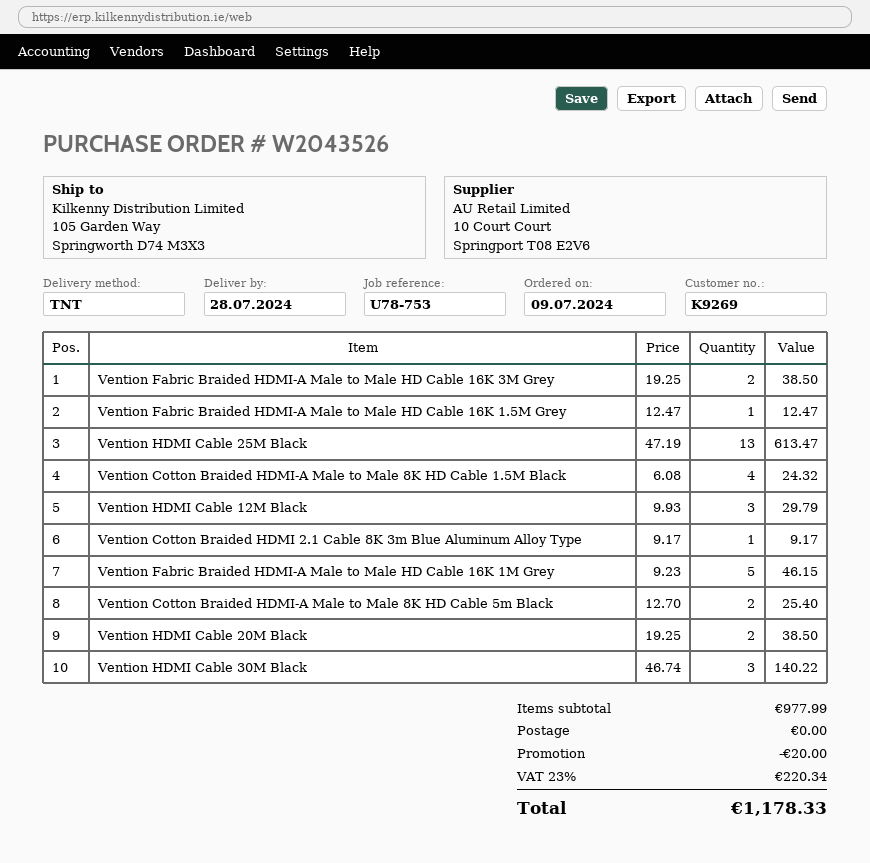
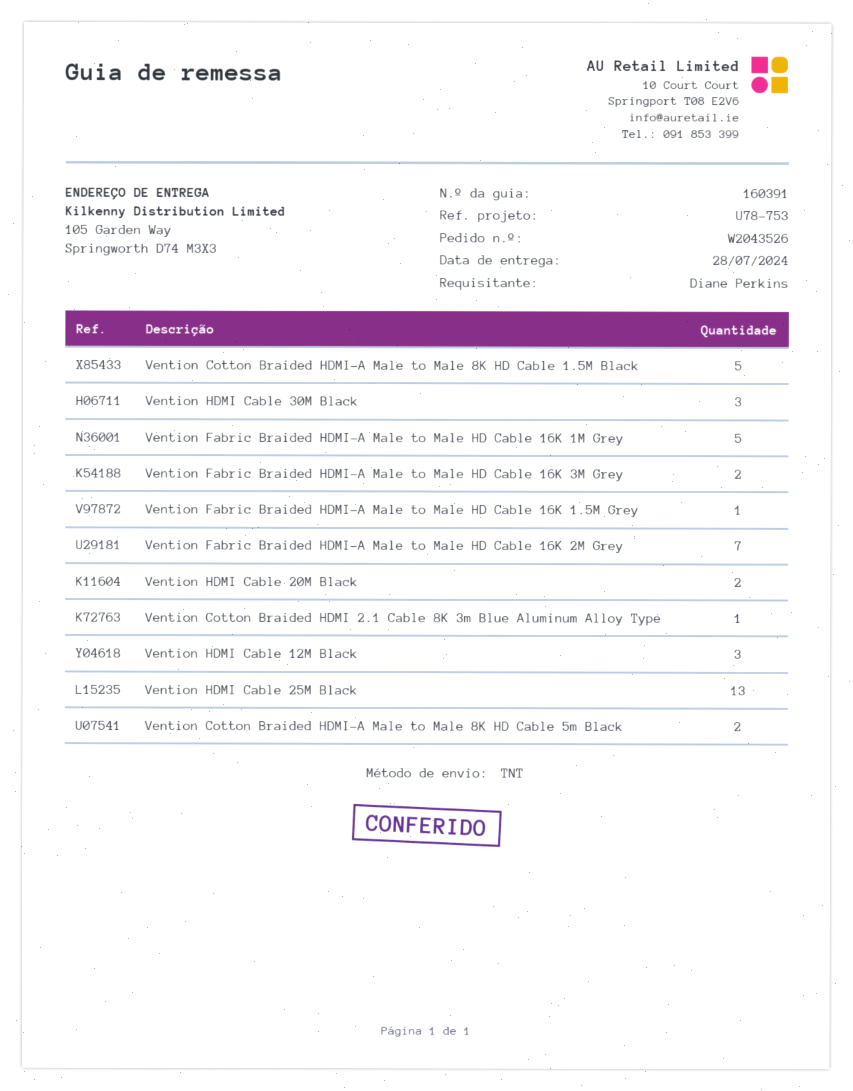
Vention Cotton Braided HDMI-A Male to Male 8K HD Cable 1.5M Black: 4 -> 5
Vention Fabric Braided HDMI-A Male to Male HD Cable 16K 2M Grey: none -> 7

